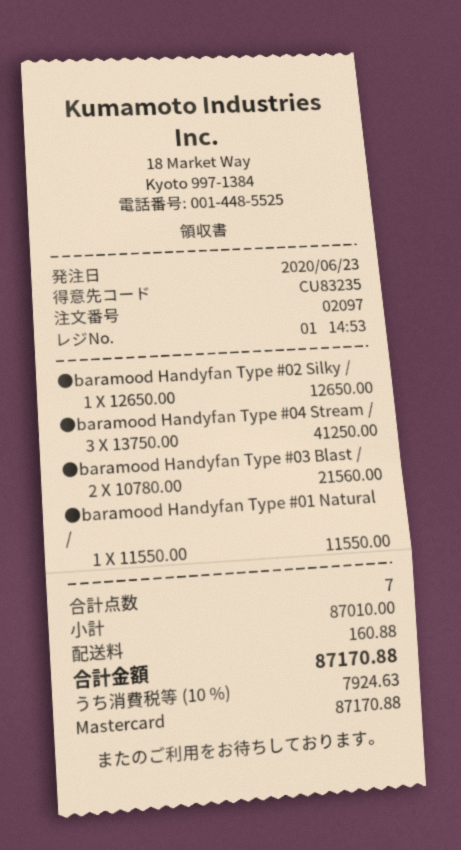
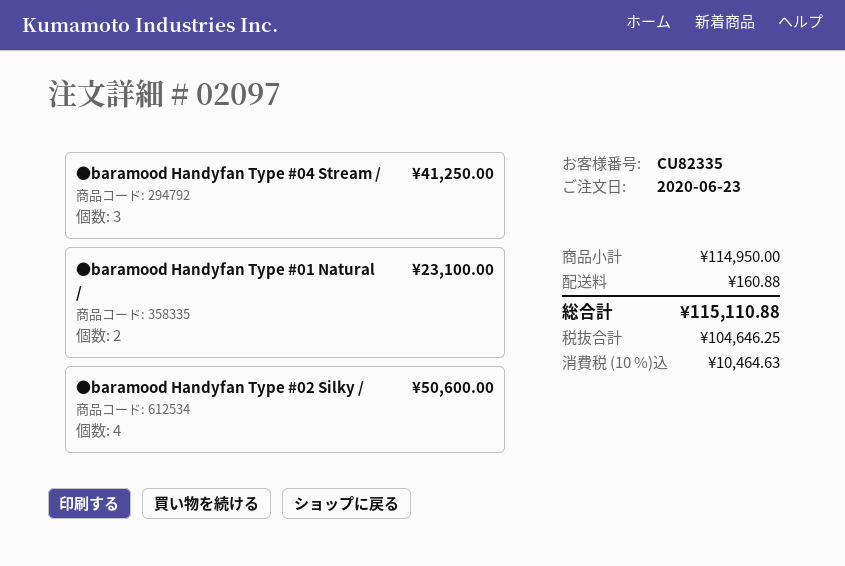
customer number: CU83235 -> CU82335
●baramood Handyfan Type #02 Silky /: 1 for 12650.00 -> 4 for 50600.00
●baramood Handyfan Type #03 Blast /: 2 for 21560.00 -> none
●baramood Handyfan Type #01 Natural /: 1 for 11550.00 -> 2 for 23100.00
subtotal: 87010.00 -> 114950.00
tax: 10% = 7924.63 -> 10% = 10464.63
total: 87170.88 -> 115110.88

